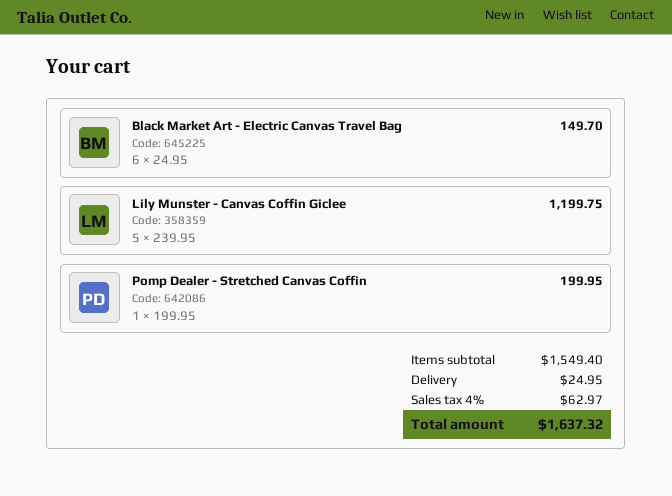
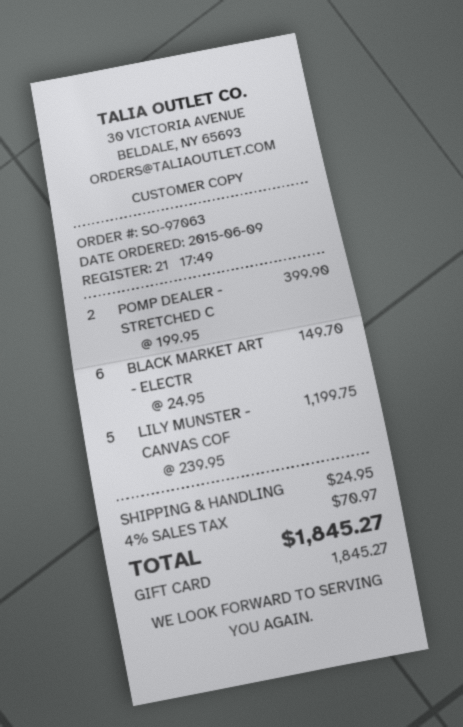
Pomp Dealer - Stretched Canvas Coffin: 1 x 199.95 = 199.95 -> 2 x 199.95 = 399.90
tax: 4% = 62.97 -> 4% = 70.97
total: 1637.32 -> 1845.27

